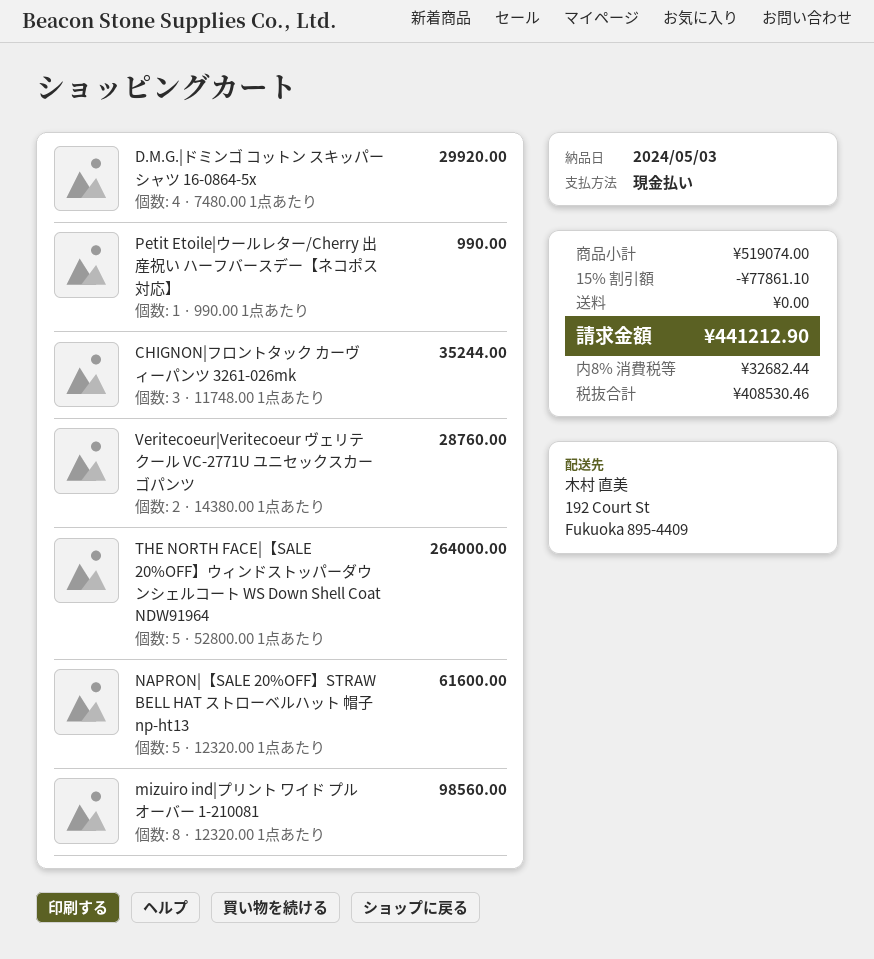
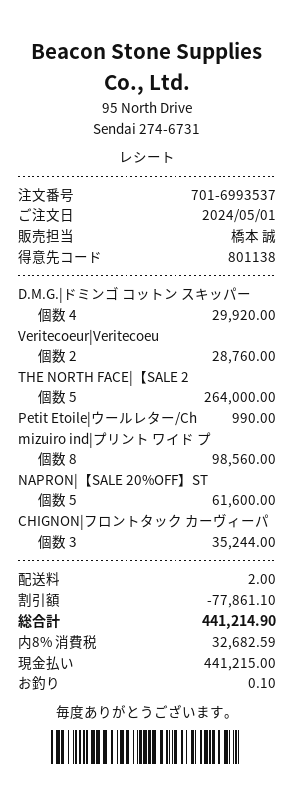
shipping: 0.00 -> 2.00
tax: 8% = 32682.44 -> 8% = 32682.59
total: 441212.90 -> 441214.90

